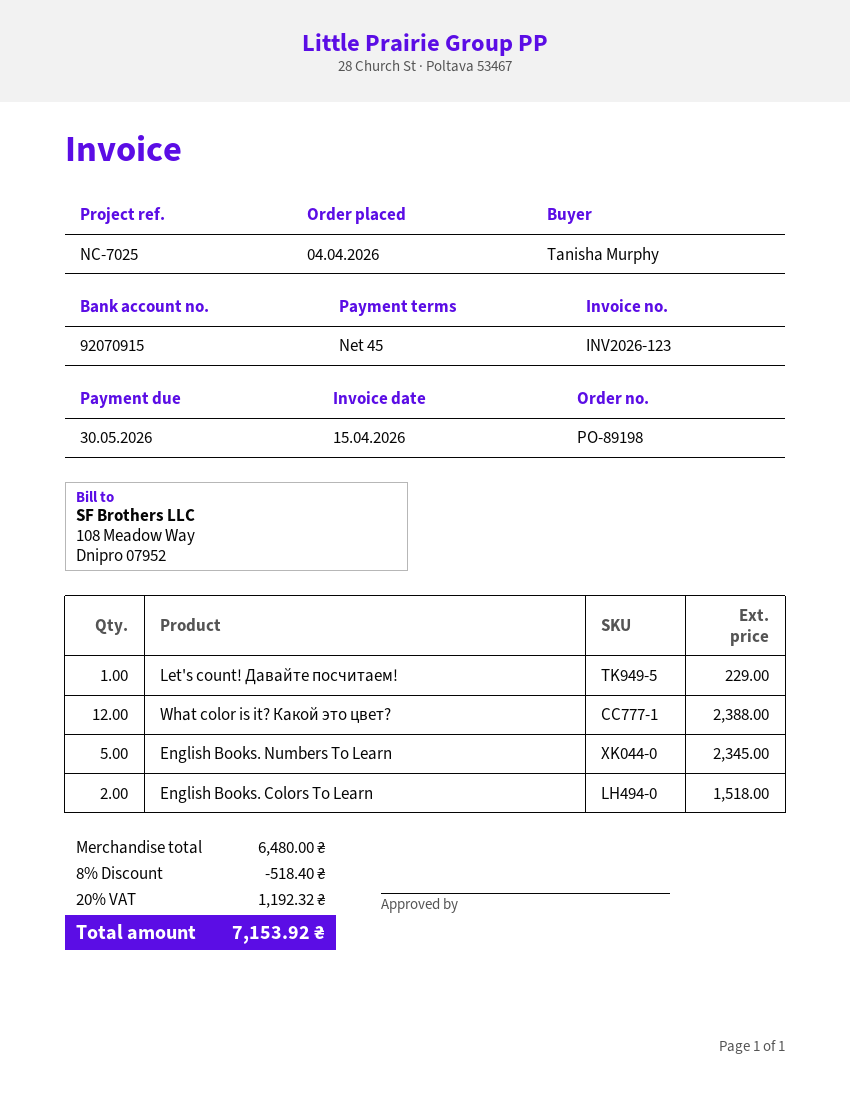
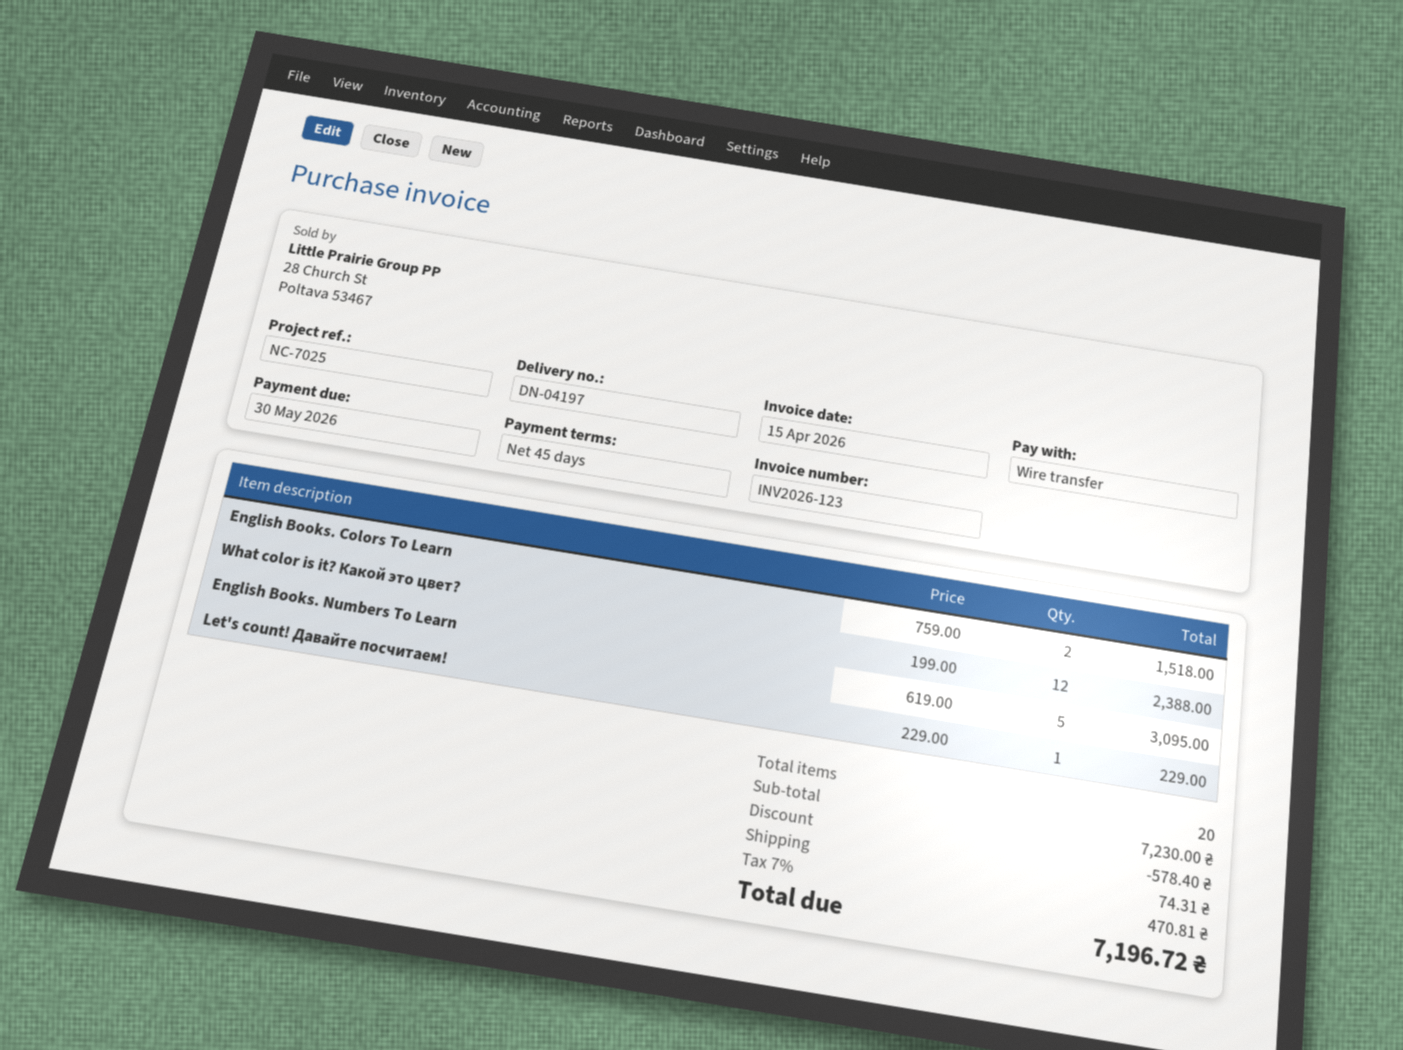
English Books. Numbers To Learn: 5 for 2345.00 -> 5 for 3095.00
subtotal: 6480.00 -> 7230.00
discount: 518.40 -> 578.40
shipping: none -> 74.31
tax: 20% = 1192.32 -> 7% = 470.81
total: 7153.92 -> 7196.72

